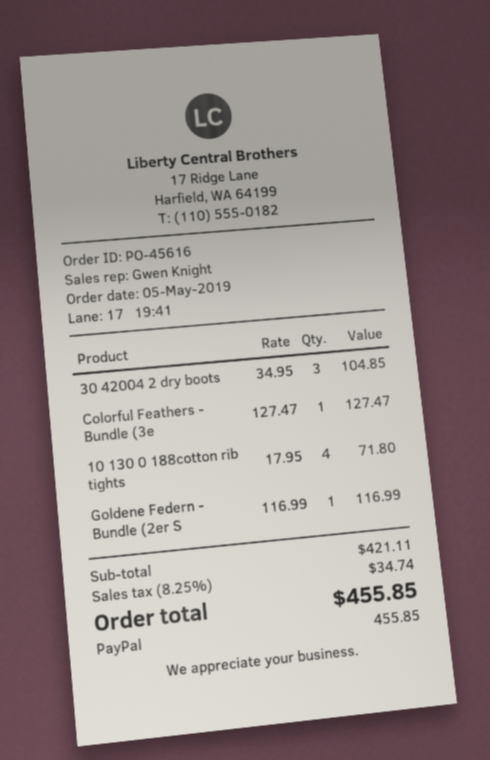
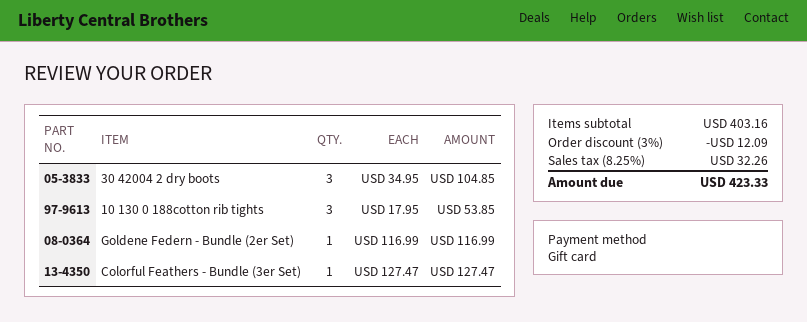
payment method: PayPal -> gift card
10 130 0 188cotton rib tights: 4 x 17.95 = 71.80 -> 3 x 17.95 = 53.85
subtotal: 421.11 -> 403.16
discount: none -> 3% = 12.09
tax: 8.25% = 34.74 -> 8.25% = 32.26
total: 455.85 -> 423.33

